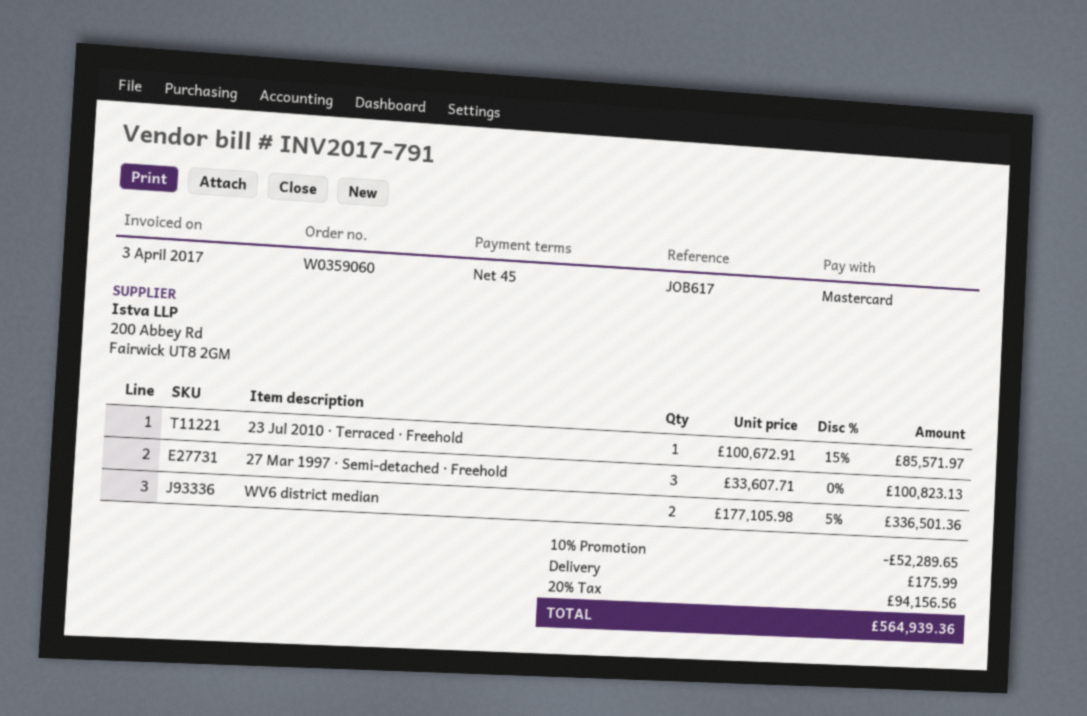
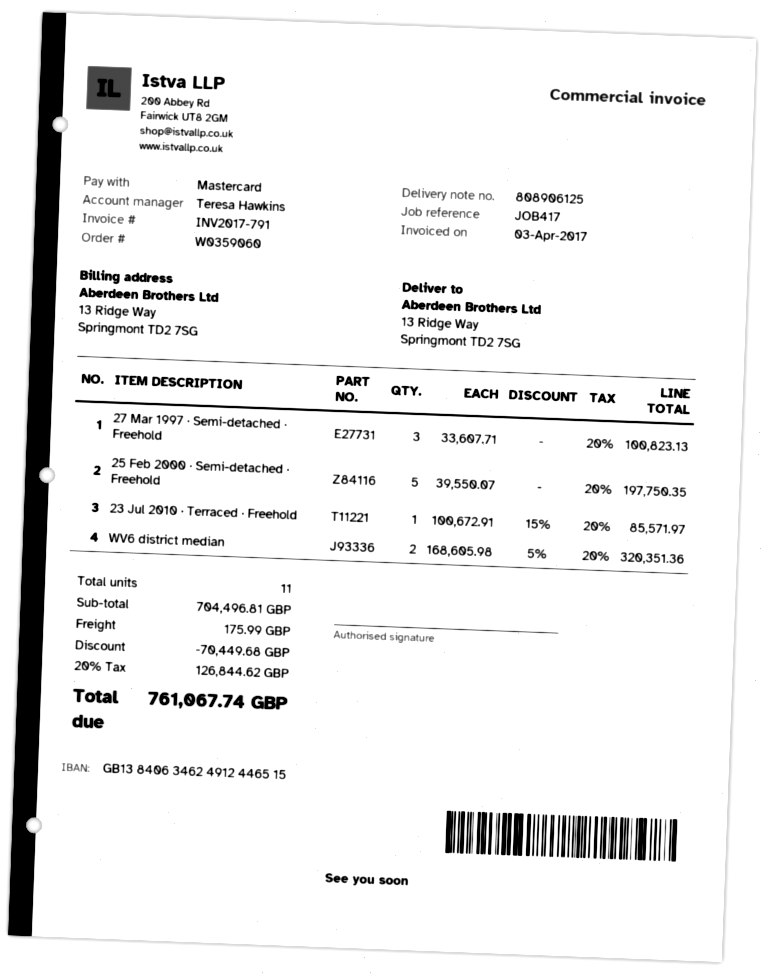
reference: JOB617 -> JOB417
WV6 district median: 2 x 177105.98 - 5% = 336501.36 -> 2 x 168605.98 - 5% = 320351.36
25 Feb 2000 · Semi-detached · Freehold: none -> 5 x 39550.07 = 197750.35
discount: 52289.65 -> 70449.68
tax: 20% = 94156.56 -> 20% = 126844.62
total: 564939.36 -> 761067.74

